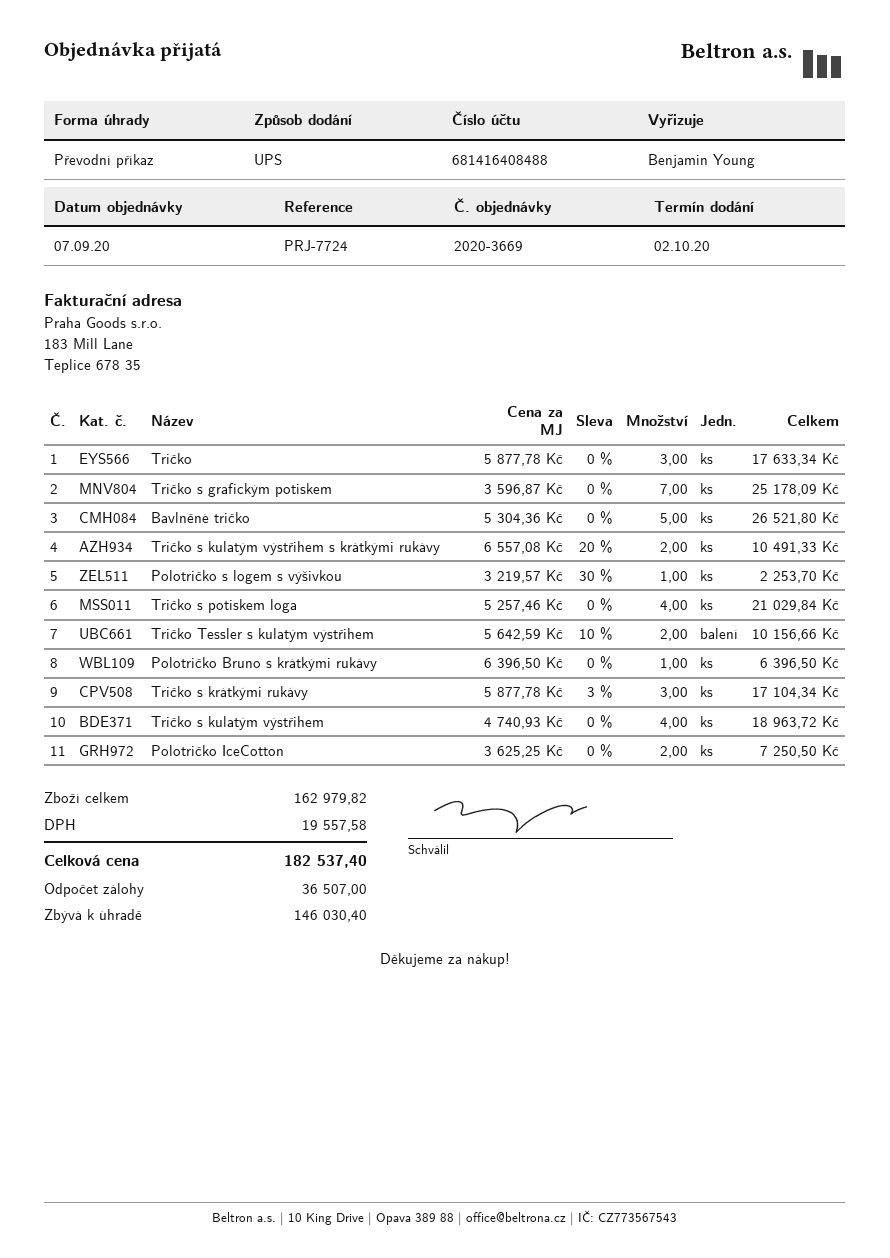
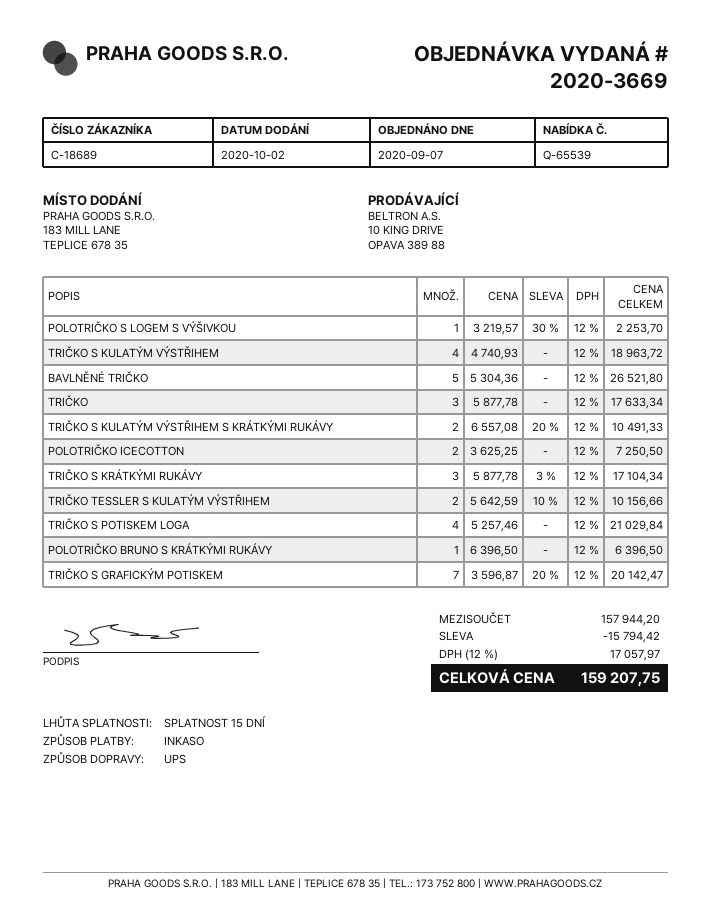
payment method: bank transfer -> direct debit
Tričko s grafickým potiskem: 7 x 3596.87 = 25178.09 -> 7 x 3596.87 - 20% = 20142.47
subtotal: 162979.82 -> 157944.20
discount: none -> 15794.42
tax: 19557.58 -> 17057.97
total: 182537.40 -> 159207.75

